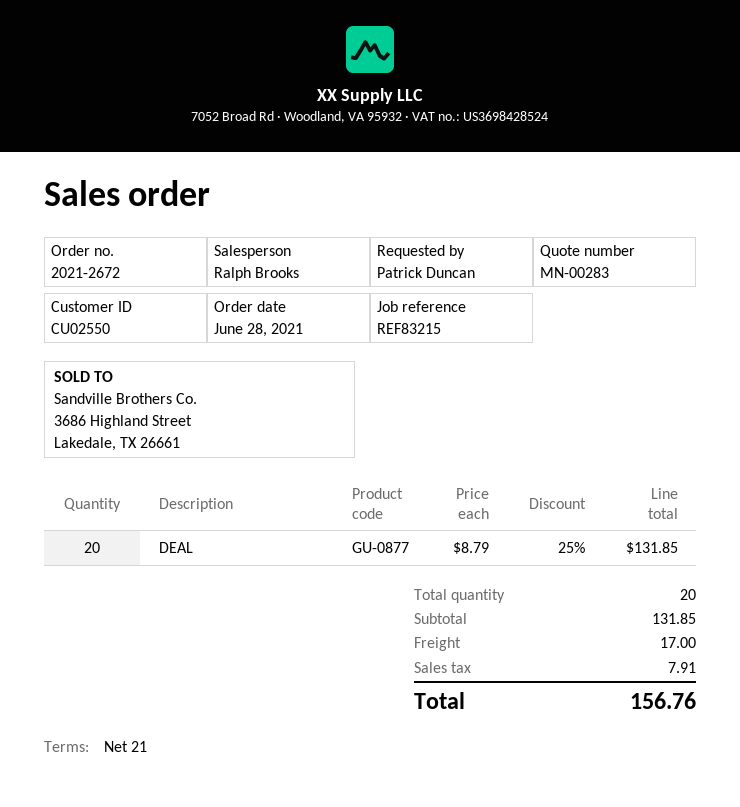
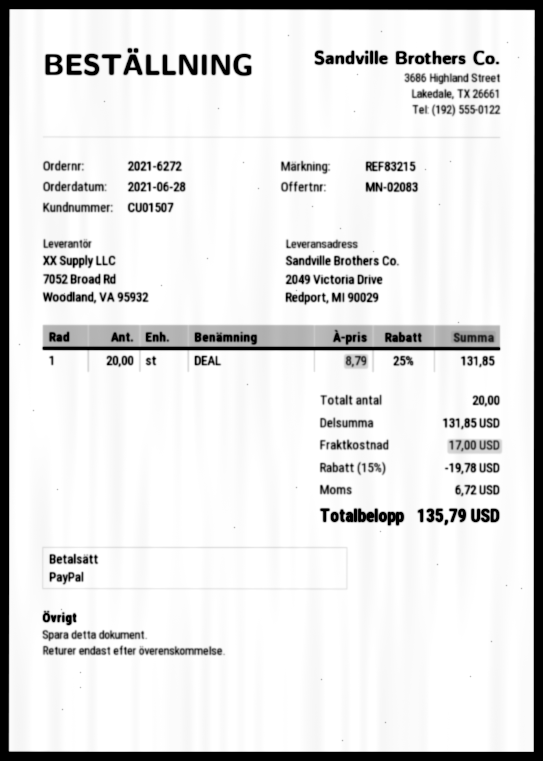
quote number: MN-00283 -> MN-02083
order number: 2021-2672 -> 2021-6272
customer number: CU02550 -> CU01507
discount: none -> 15% = 19.78
tax: 7.91 -> 6.72
total: 156.76 -> 135.79

